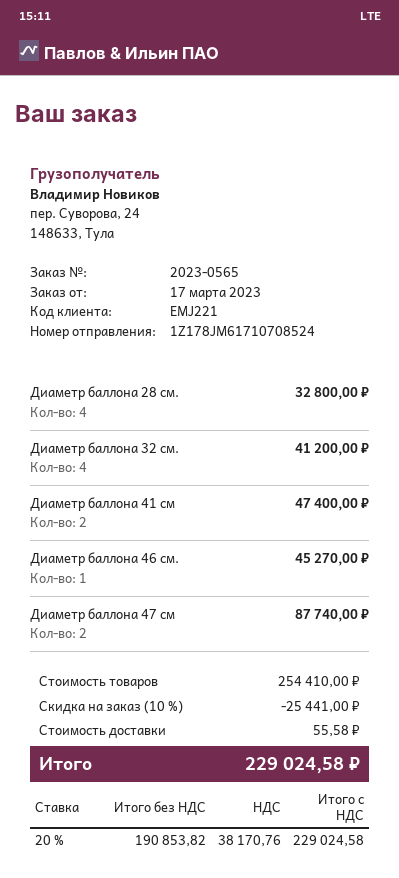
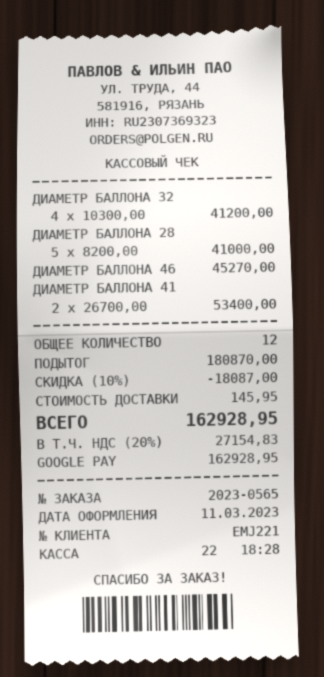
order date: 2023-03-17 -> 2023-03-11
Диаметр баллона 28 см.: 4 for 32800.00 -> 5 for 41000.00
Диаметр баллона 41 см: 2 for 47400.00 -> 2 for 53400.00
Диаметр баллона 47 см: 2 for 87740.00 -> none
subtotal: 254410.00 -> 180870.00
discount: 10% = 25441.00 -> 10% = 18087.00
shipping: 55.58 -> 145.95
tax: 20% = 38170.76 -> 20% = 27154.83
total: 229024.58 -> 162928.95

